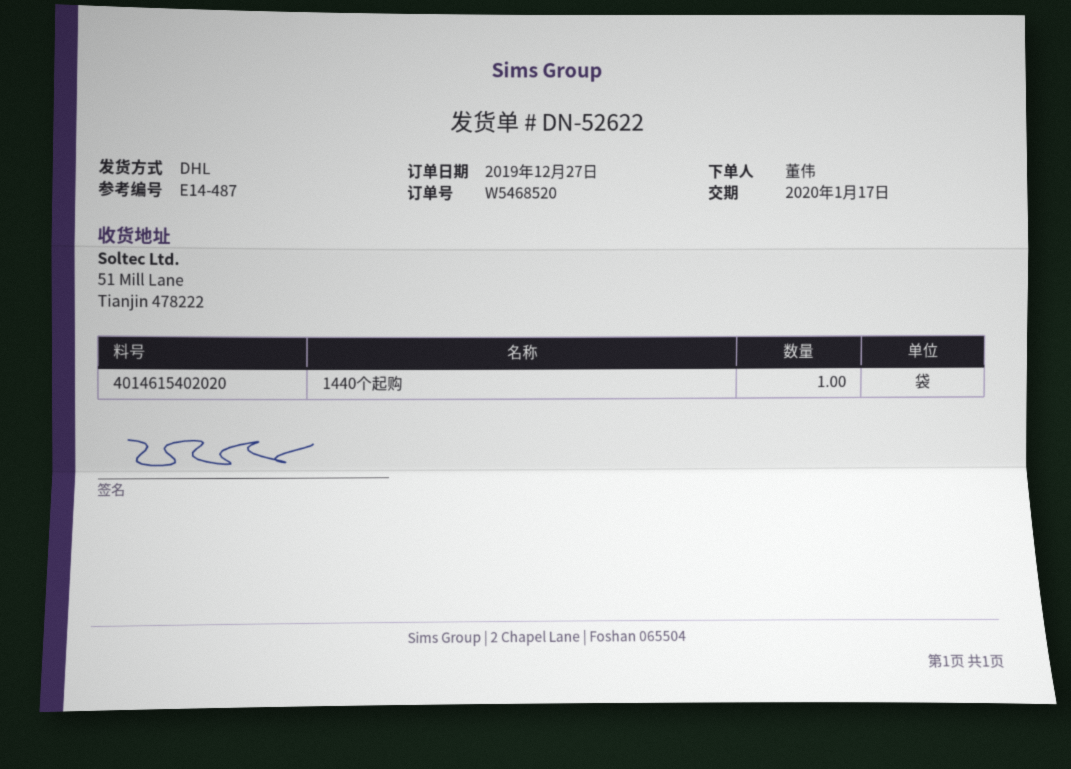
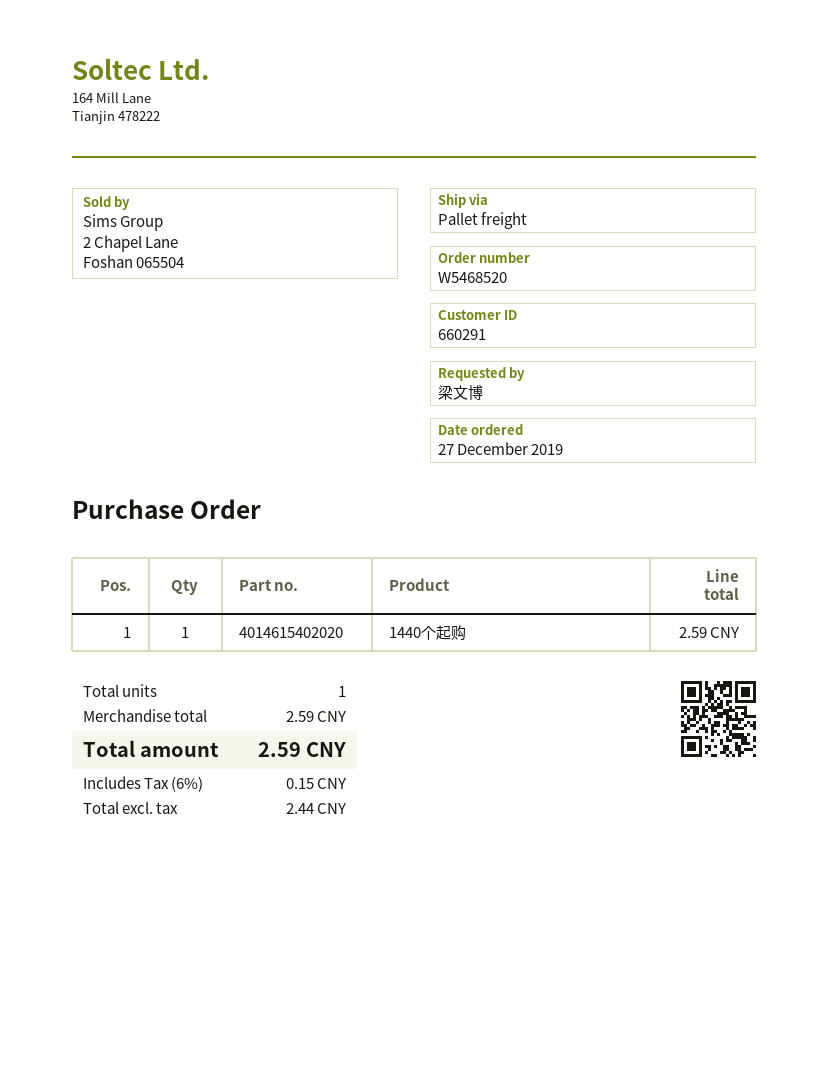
ordered by: 董伟 -> 梁文博
shipping method: DHL -> pallet freight

